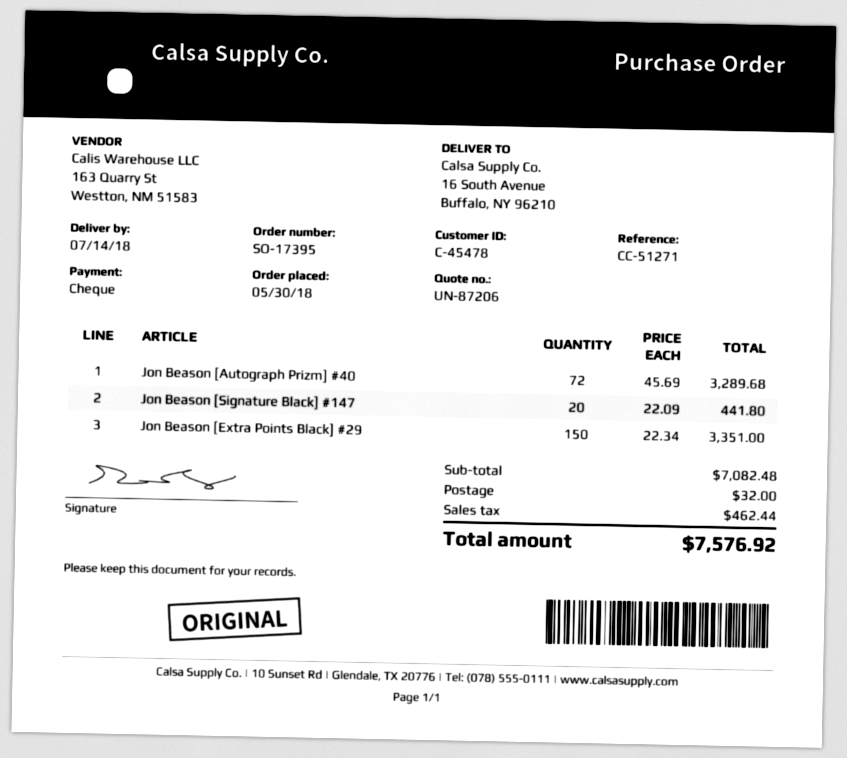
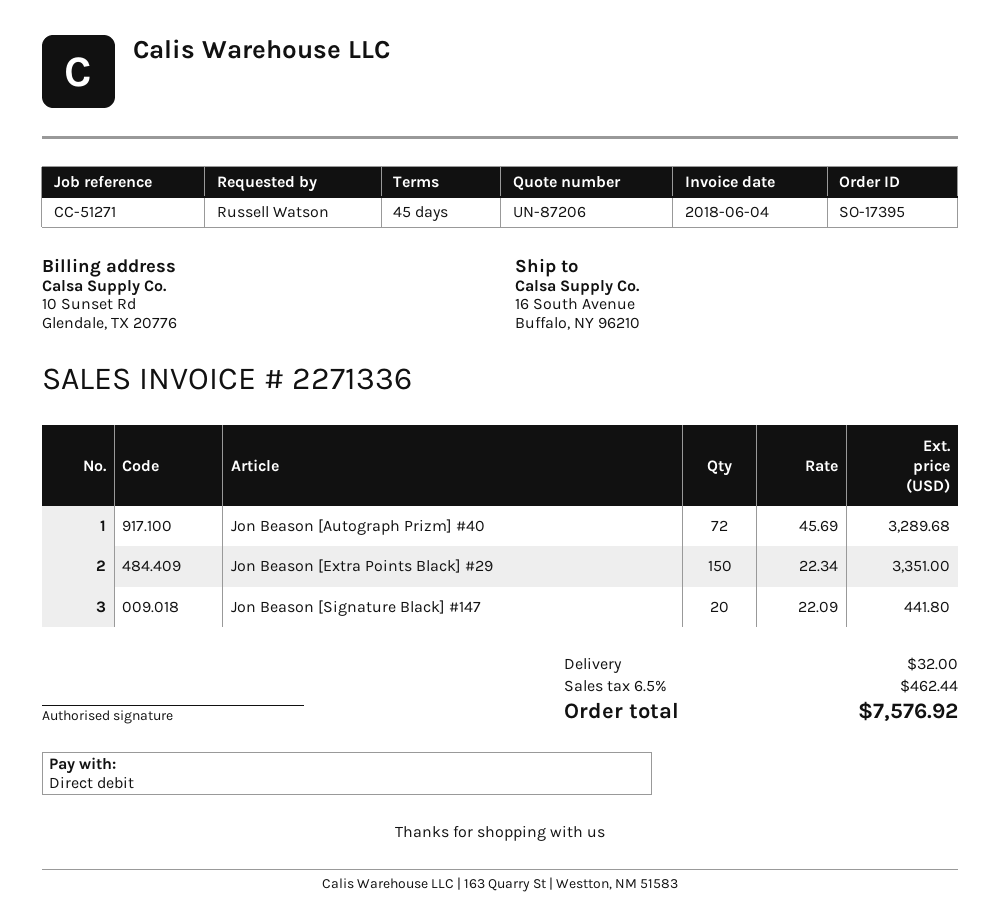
payment method: cheque -> direct debit

